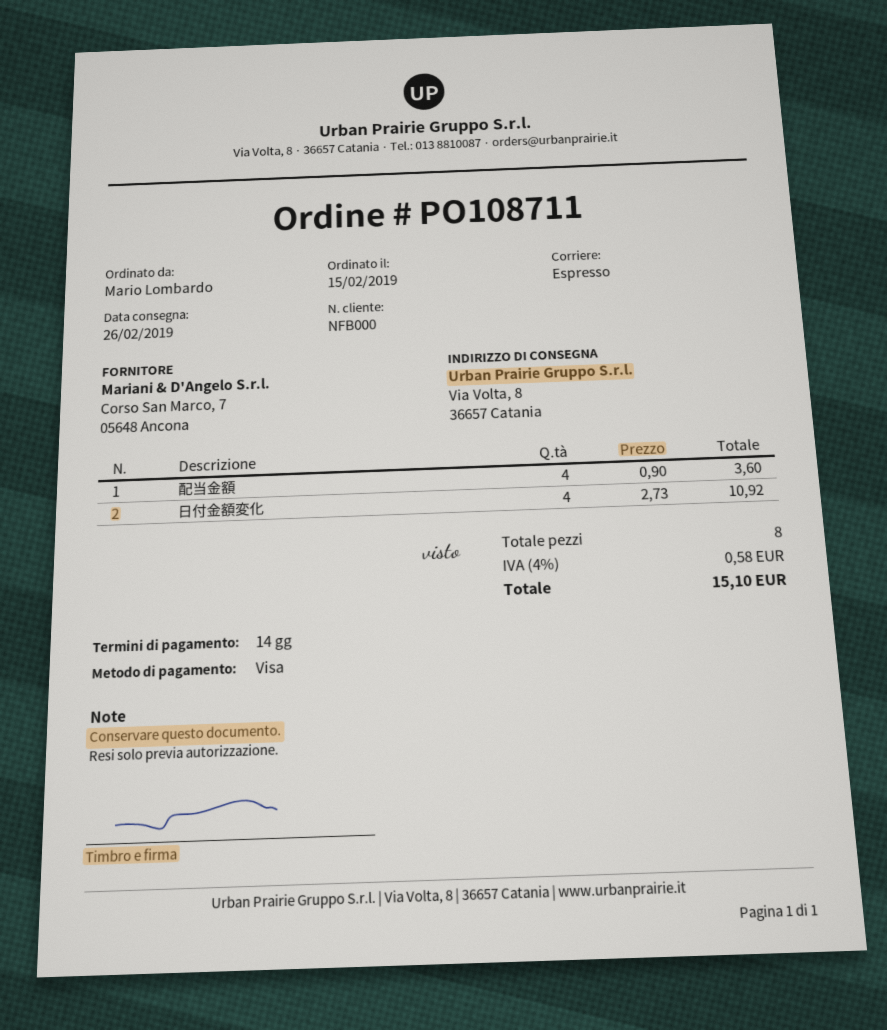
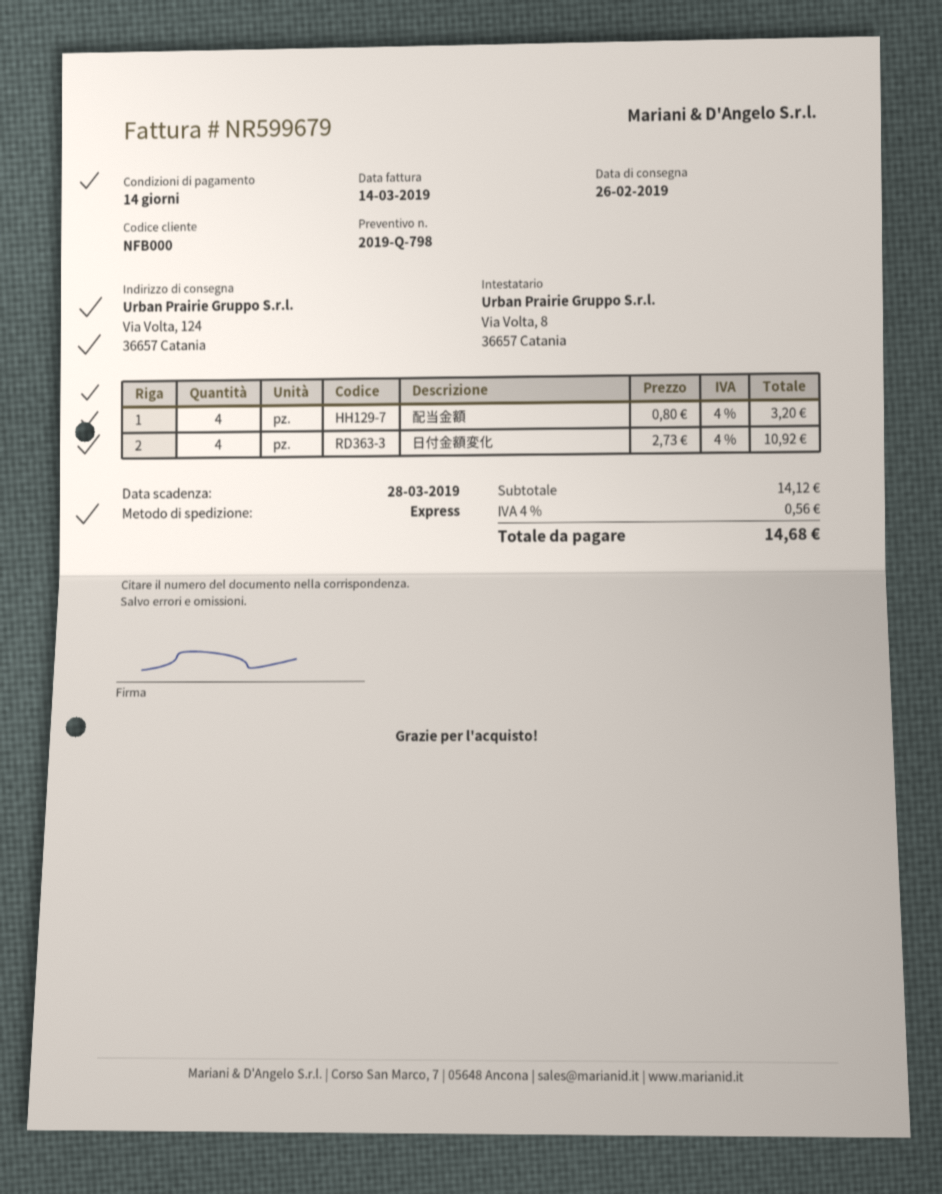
ship to: Via Volta, 8, 36657 Catania -> Via Volta, 124, 36657 Catania
配当金額: 4 x 0.90 = 3.60 -> 4 x 0.80 = 3.20
tax: 4% = 0.58 -> 4% = 0.56
total: 15.10 -> 14.68

